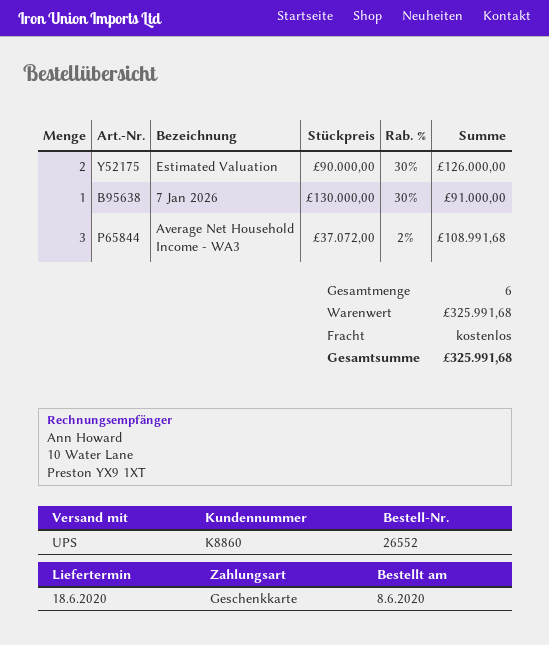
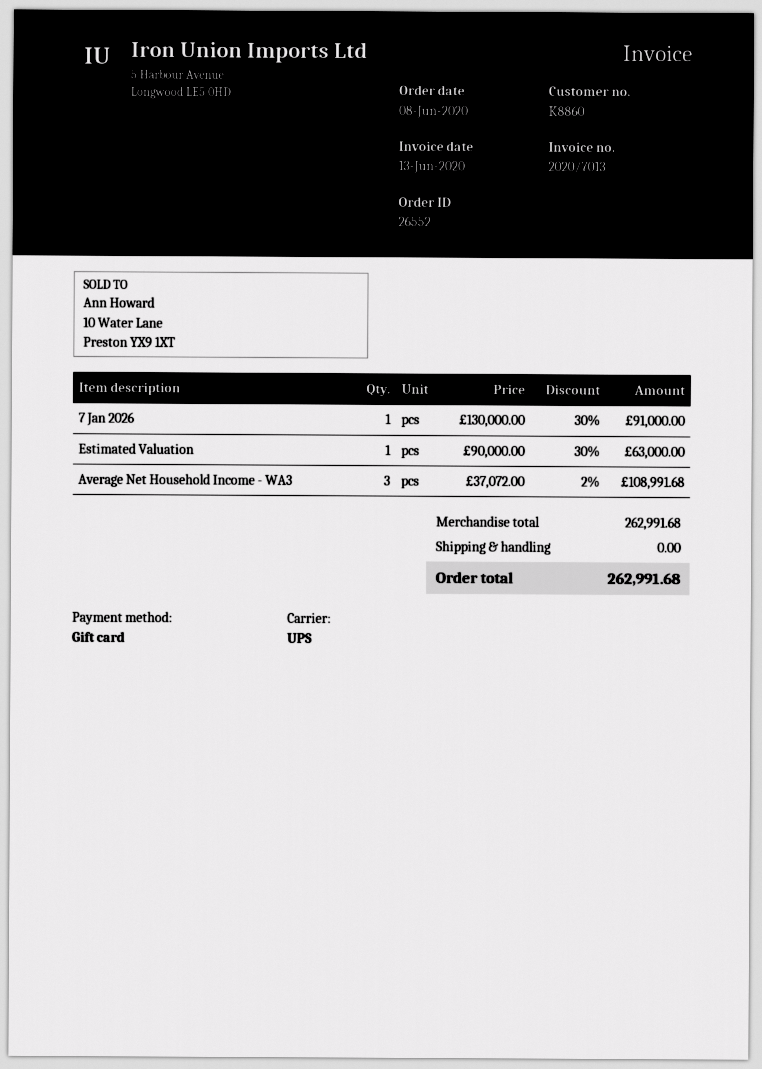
Estimated Valuation: 2 x 90000.00 - 30% = 126000.00 -> 1 x 90000.00 - 30% = 63000.00
subtotal: 325991.68 -> 262991.68
total: 325991.68 -> 262991.68

